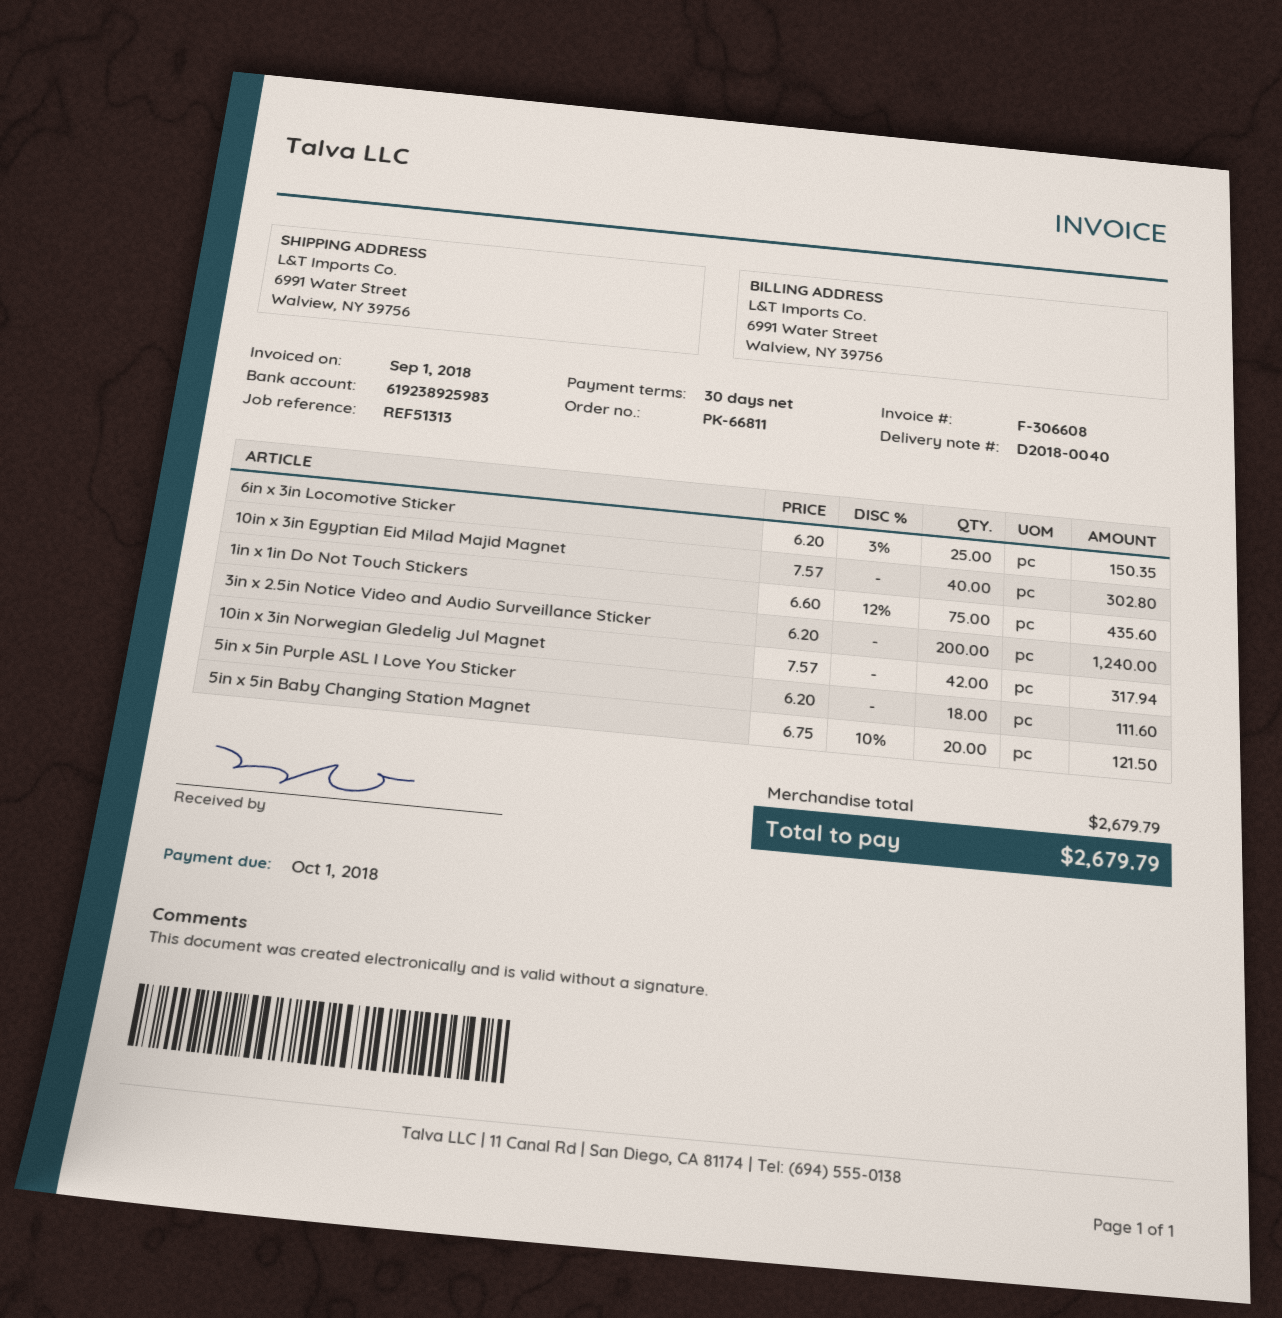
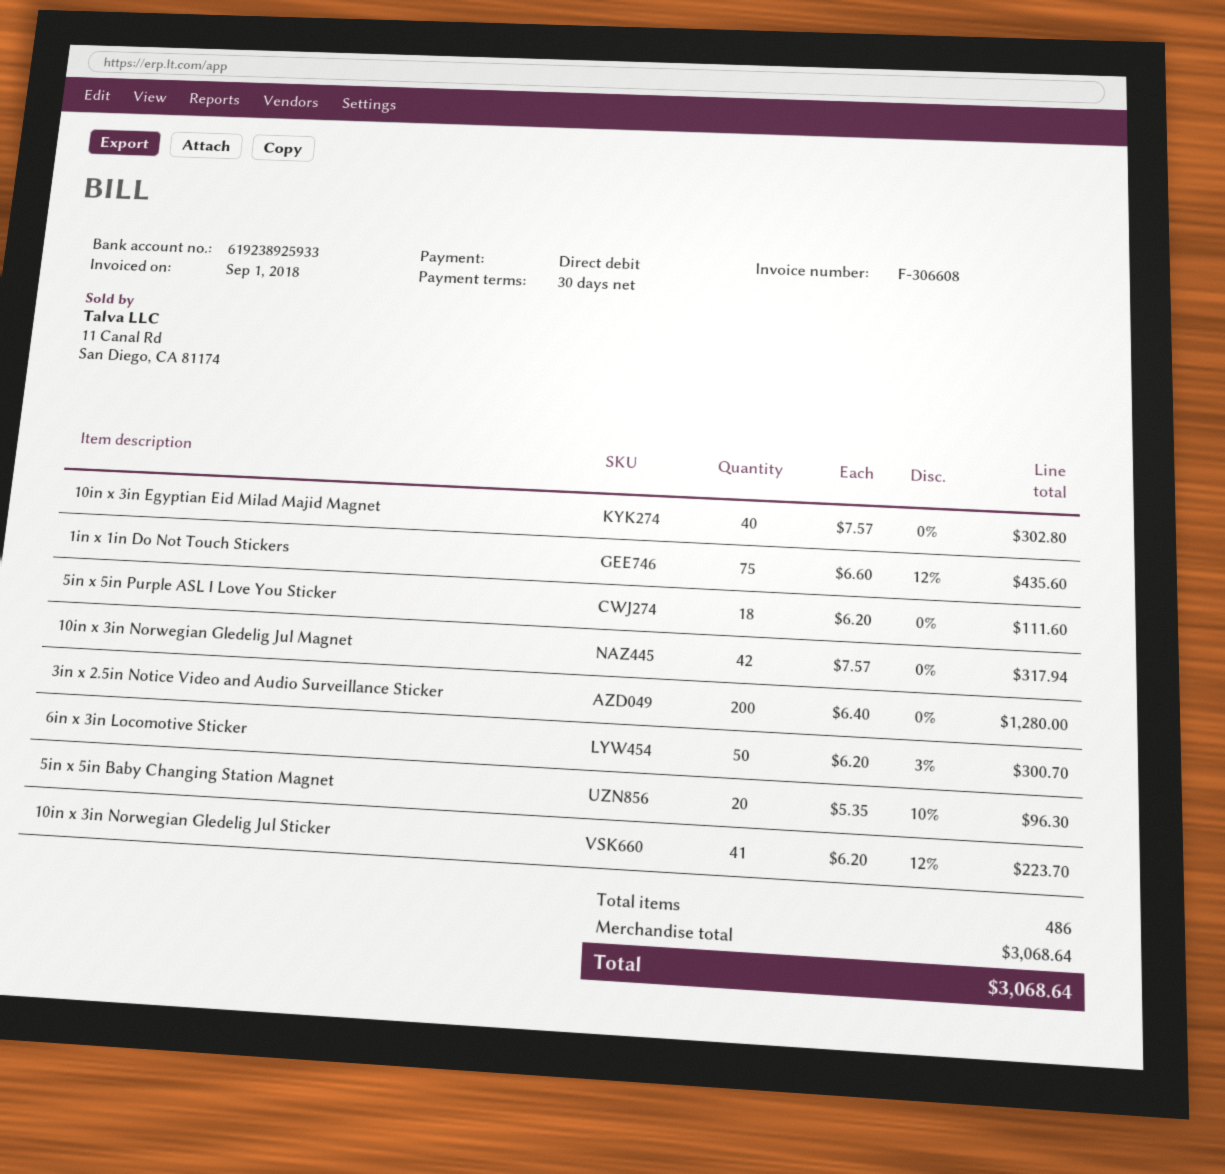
bank account: 619238925983 -> 619238925933
6in x 3in Locomotive Sticker: 25 x 6.20 - 3% = 150.35 -> 50 x 6.20 - 3% = 300.70
3in x 2.5in Notice Video and Audio Surveillance Sticker: 200 x 6.20 = 1240.00 -> 200 x 6.40 = 1280.00
5in x 5in Baby Changing Station Magnet: 20 x 6.75 - 10% = 121.50 -> 20 x 5.35 - 10% = 96.30
10in x 3in Norwegian Gledelig Jul Sticker: none -> 41 x 6.20 - 12% = 223.70
subtotal: 2679.79 -> 3068.64
total: 2679.79 -> 3068.64

